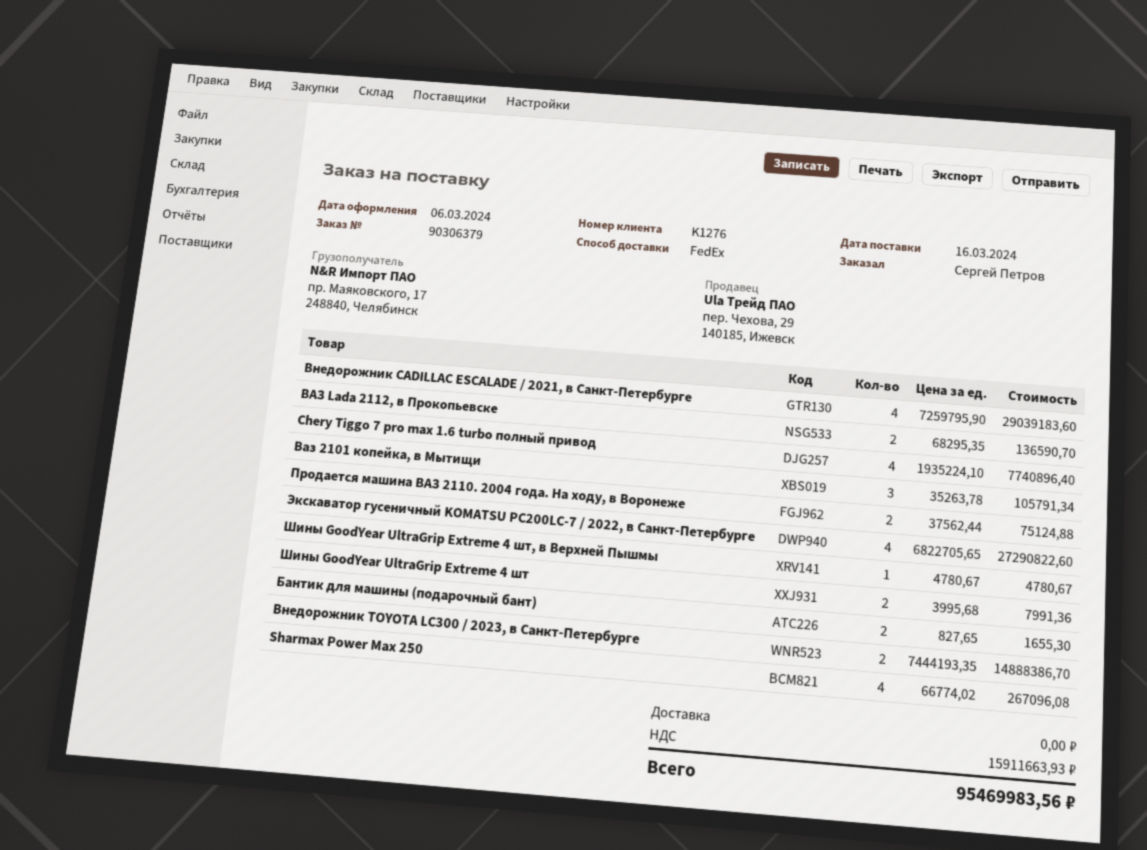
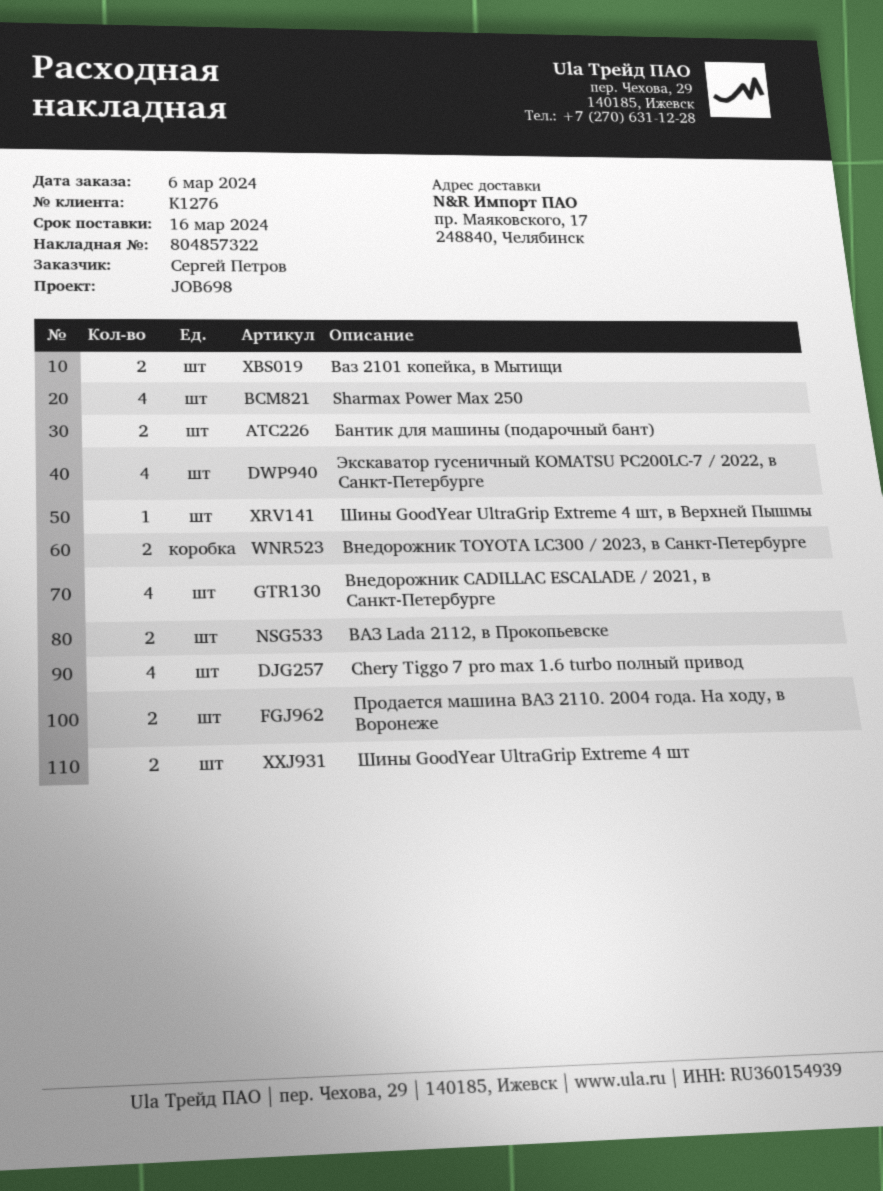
Ваз 2101 копейка, в Мытищи: 3 -> 2

